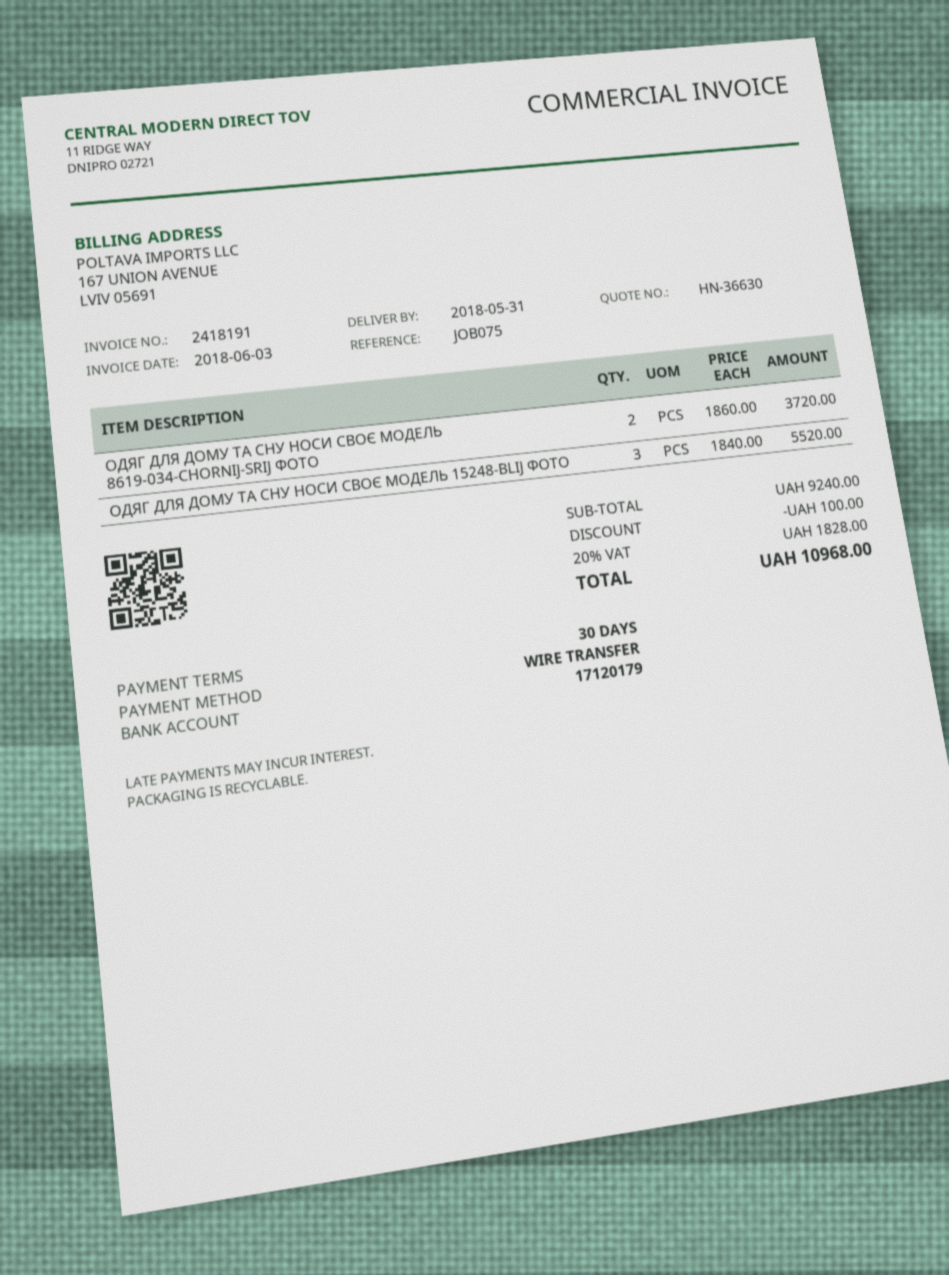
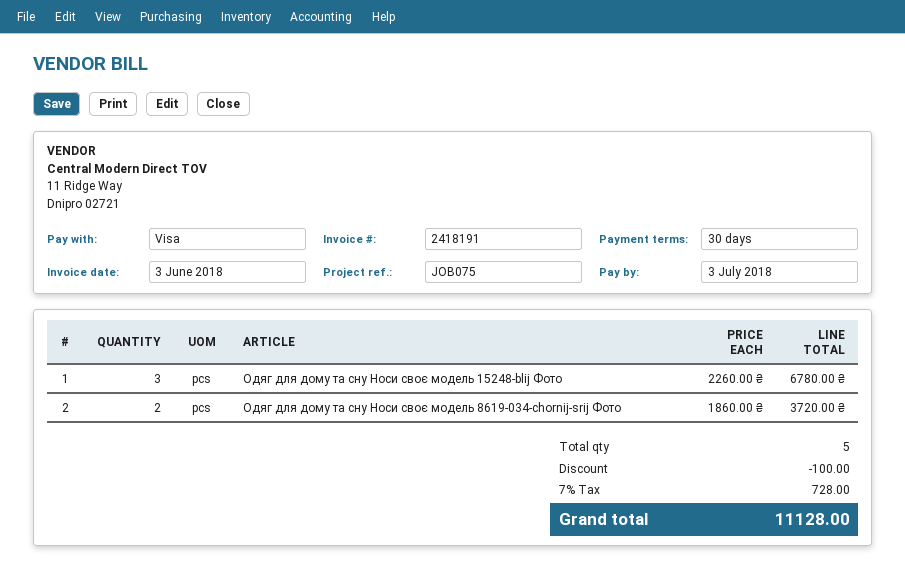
payment method: bank transfer -> Visa
ОДЯГ ДЛЯ ДОМУ ТА СНУ НОСИ СВОЄ МОДЕЛЬ 15248-BLIJ ФОТО: 3 x 1840.00 = 5520.00 -> 3 x 2260.00 = 6780.00
tax: 20% = 1828.00 -> 7% = 728.00
total: 10968.00 -> 11128.00

